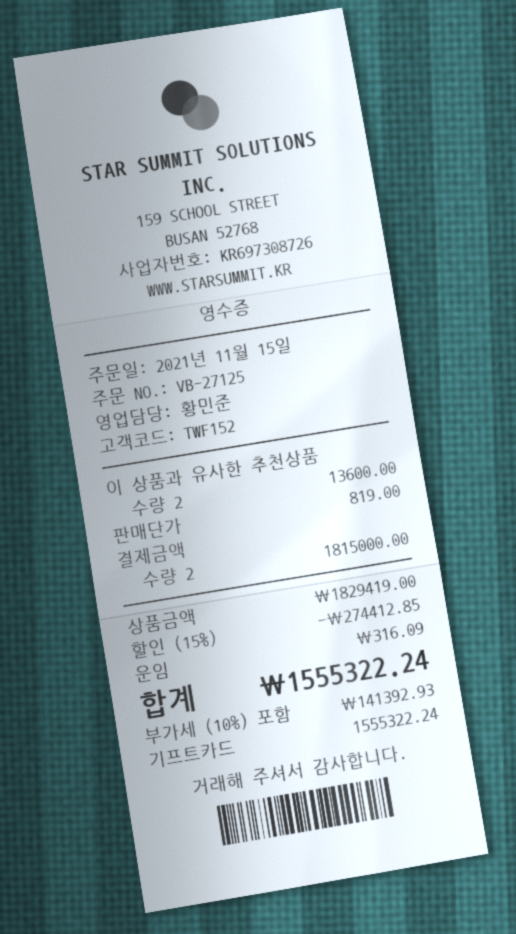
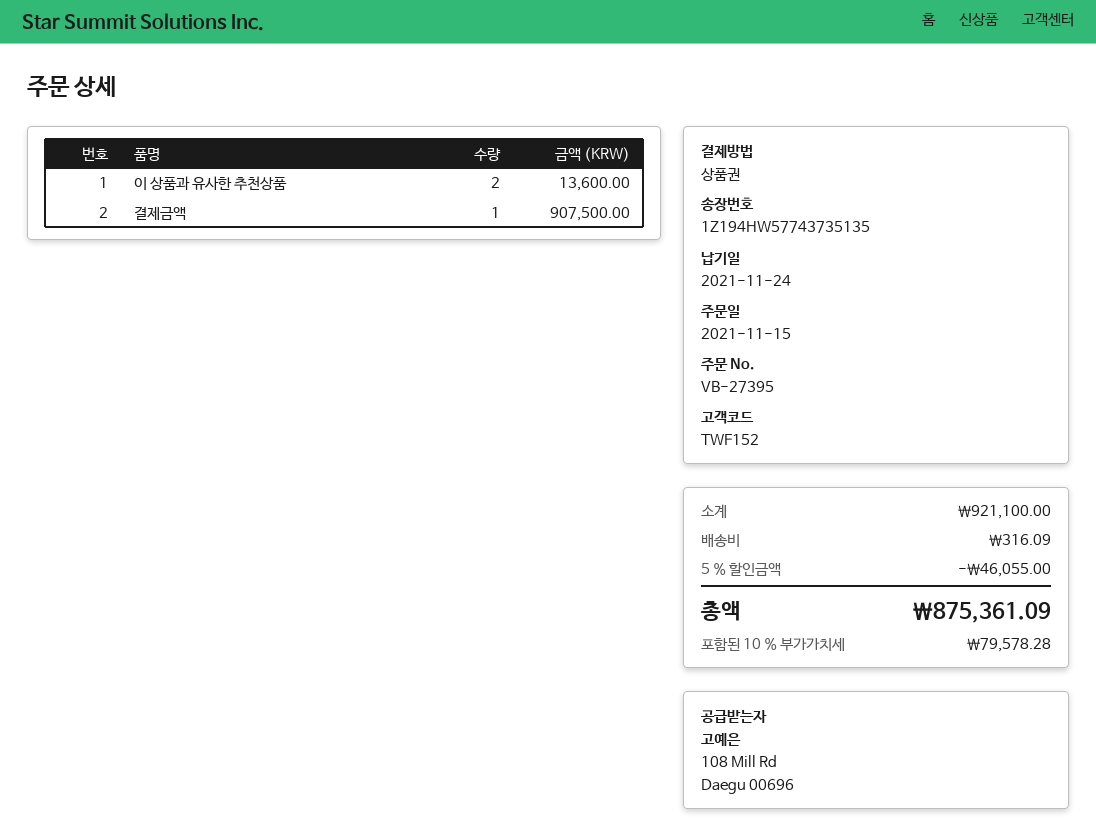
order number: VB-27125 -> VB-27395
판매단가: 1 for 819.00 -> none
결제금액: 2 for 1815000.00 -> 1 for 907500.00
subtotal: 1829419.00 -> 921100.00
discount: 15% = 274412.85 -> 5% = 46055.00
tax: 10% = 141392.93 -> 10% = 79578.28
total: 1555322.24 -> 875361.09

